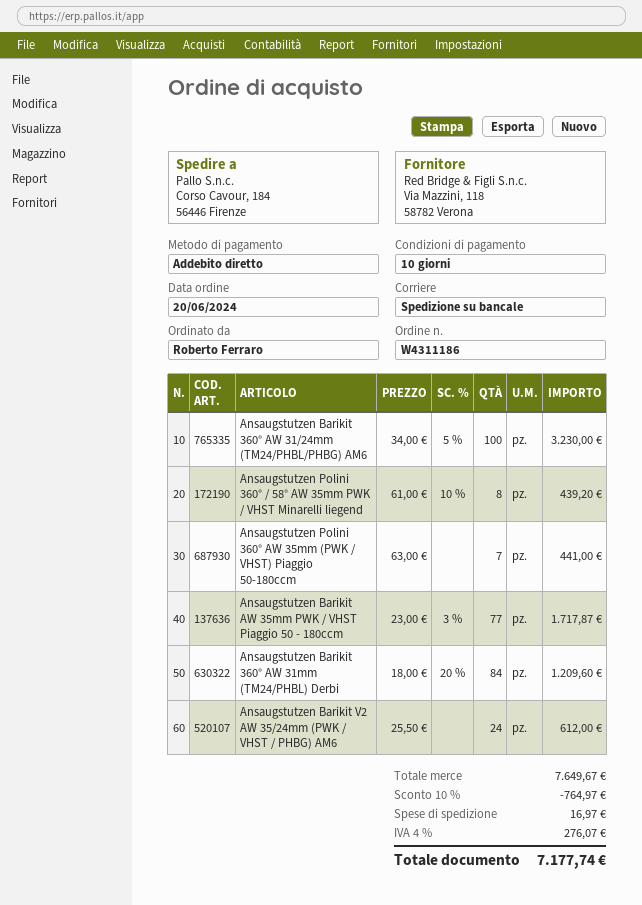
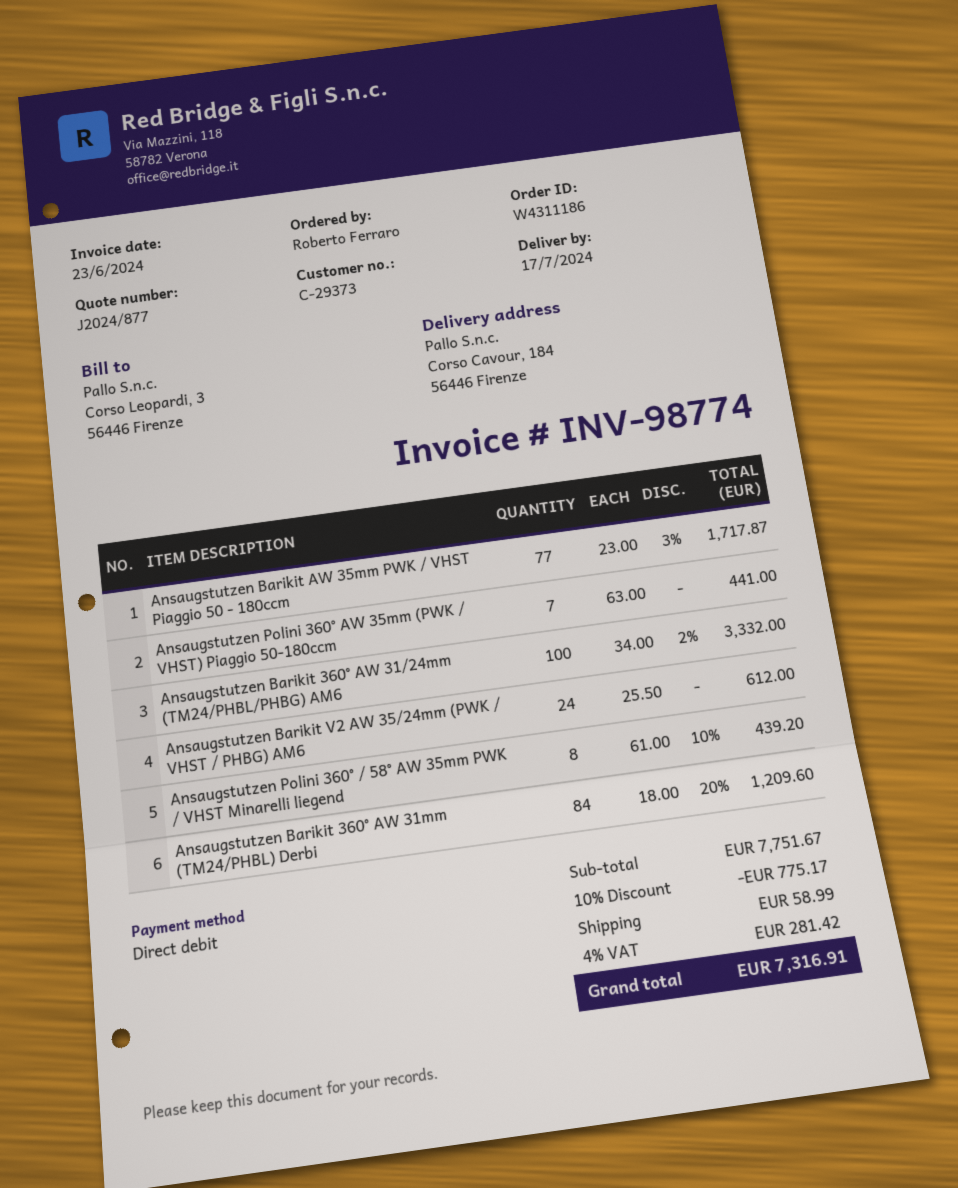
Ansaugstutzen Barikit 360° AW 31/24mm (TM24/PHBL/PHBG) AM6: 100 x 34.00 - 5% = 3230.00 -> 100 x 34.00 - 2% = 3332.00
subtotal: 7649.67 -> 7751.67
discount: 10% = 764.97 -> 10% = 775.17
shipping: 16.97 -> 58.99
tax: 4% = 276.07 -> 4% = 281.42
total: 7177.74 -> 7316.91

